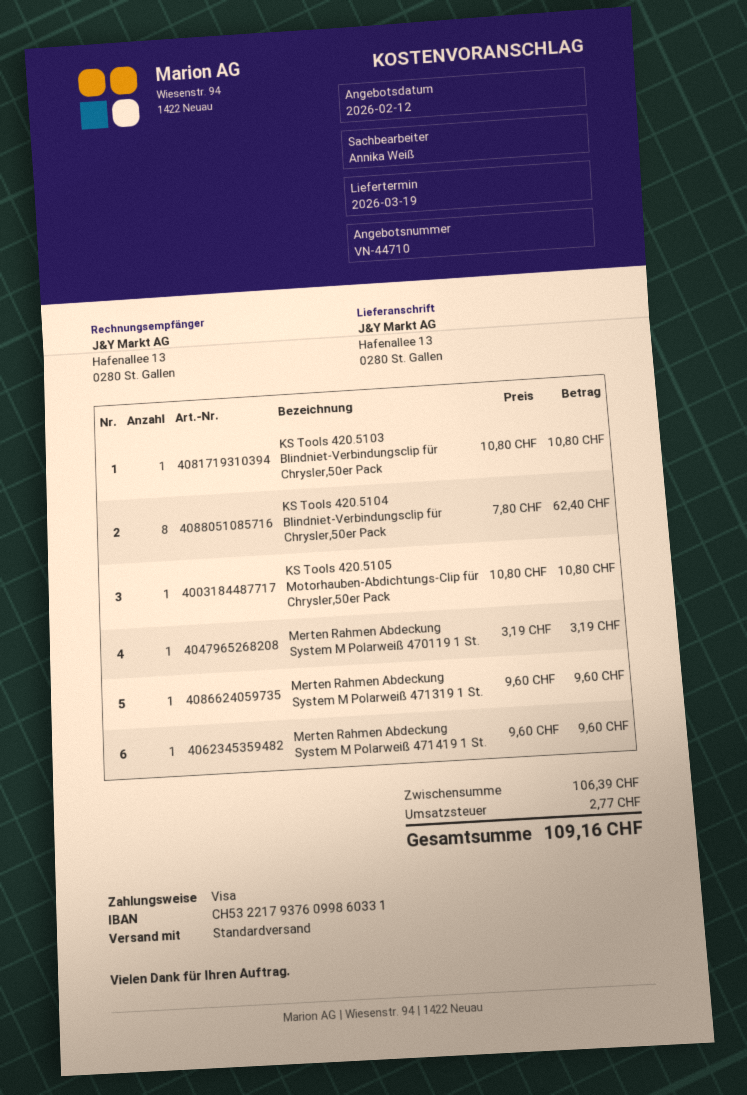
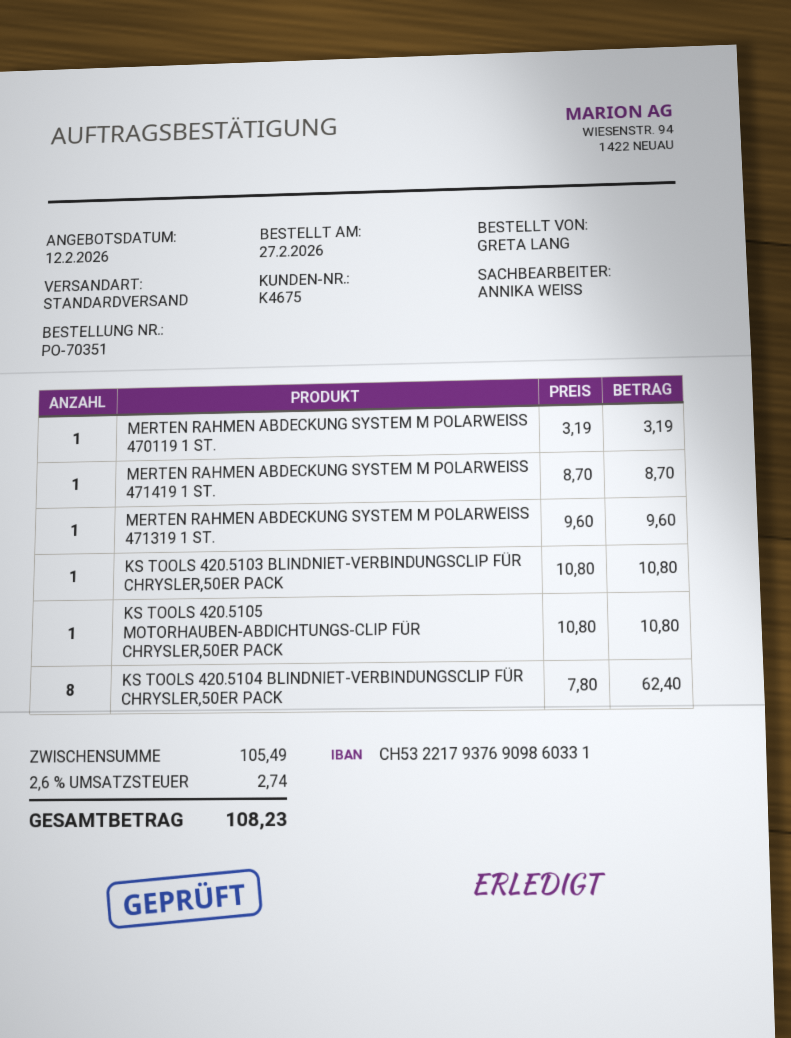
bank account: CH5322179376099860331 -> CH5322179376909860331
Merten Rahmen Abdeckung System M Polarweiß 471419 1 St.: 1 x 9.60 = 9.60 -> 1 x 8.70 = 8.70
subtotal: 106.39 -> 105.49
tax: 2.77 -> 2.74
total: 109.16 -> 108.23

